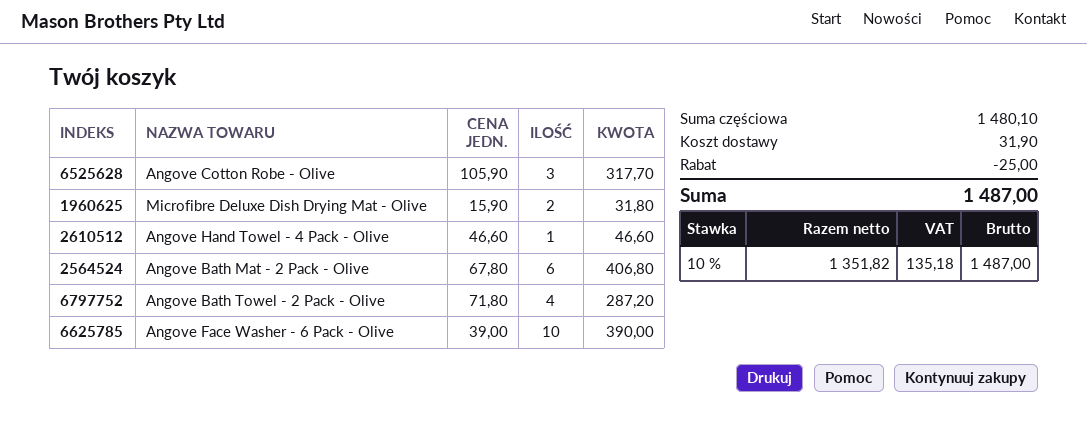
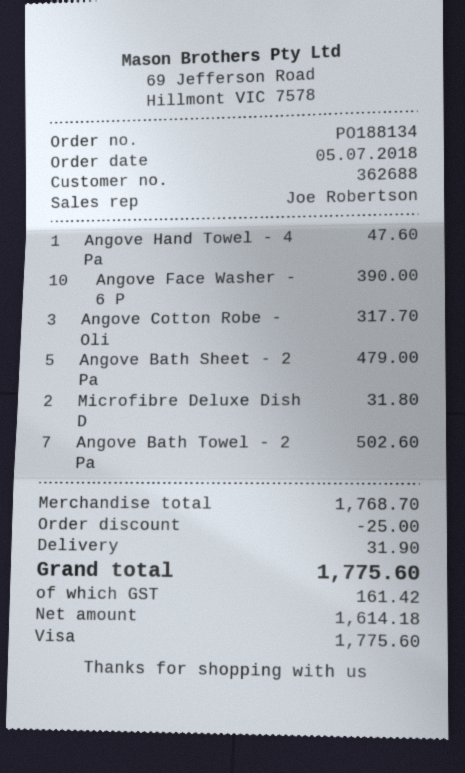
Angove Hand Towel - 4 Pack - Olive: 1 for 46.60 -> 1 for 47.60
Angove Bath Mat - 2 Pack - Olive: 6 for 406.80 -> none
Angove Bath Towel - 2 Pack - Olive: 4 for 287.20 -> 7 for 502.60
Angove Bath Sheet - 2 Pa: none -> 5 for 479.00
subtotal: 1480.10 -> 1768.70
net: 1351.82 -> 1614.18
tax: 135.18 -> 161.42
total: 1487.00 -> 1775.60

